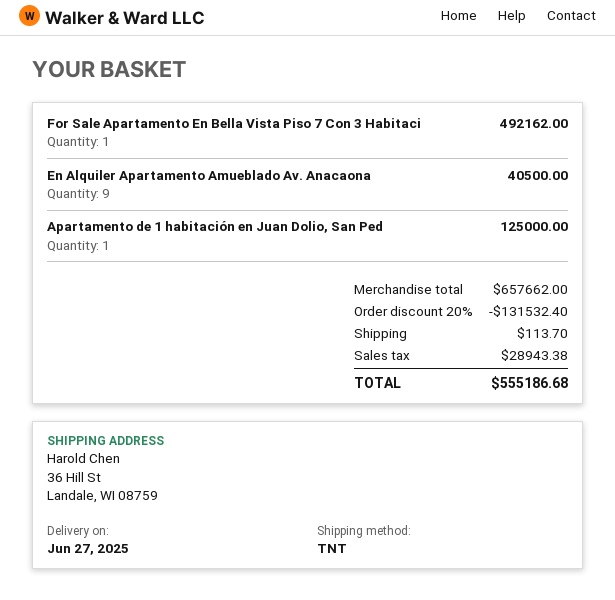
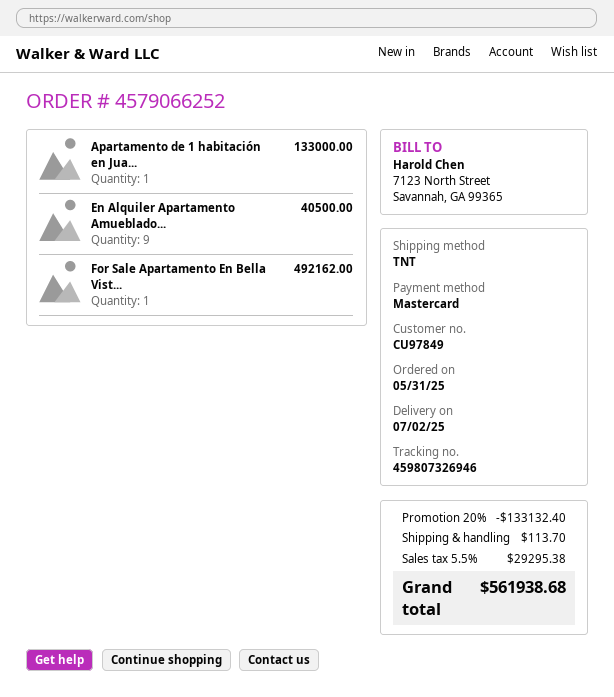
delivery date: 2025-06-27 -> 2025-07-02
Apartamento de 1 habitación en Juan Dolio, San Ped: 1 for 125000.00 -> 1 for 133000.00
discount: 20% = 131532.40 -> 20% = 133132.40
tax: 28943.38 -> 29295.38
total: 555186.68 -> 561938.68

